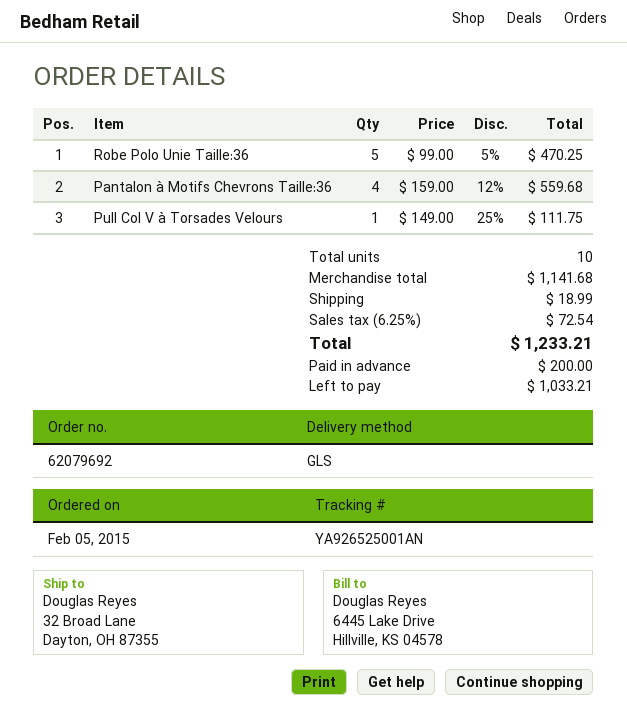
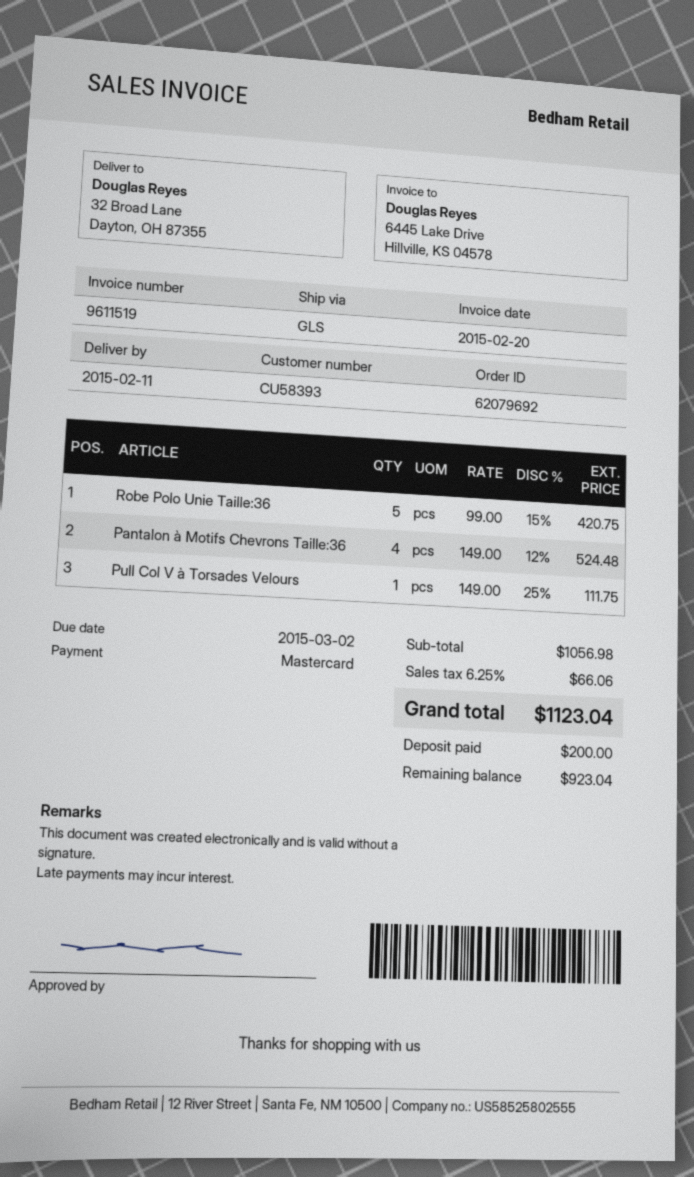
Robe Polo Unie Taille:36: 5 x 99.00 - 5% = 470.25 -> 5 x 99.00 - 15% = 420.75
Pantalon à Motifs Chevrons Taille:36: 4 x 159.00 - 12% = 559.68 -> 4 x 149.00 - 12% = 524.48
subtotal: 1141.68 -> 1056.98
shipping: 18.99 -> none
tax: 6.25% = 72.54 -> 6.25% = 66.06
total: 1233.21 -> 1123.04
balance: 1033.21 -> 923.04

